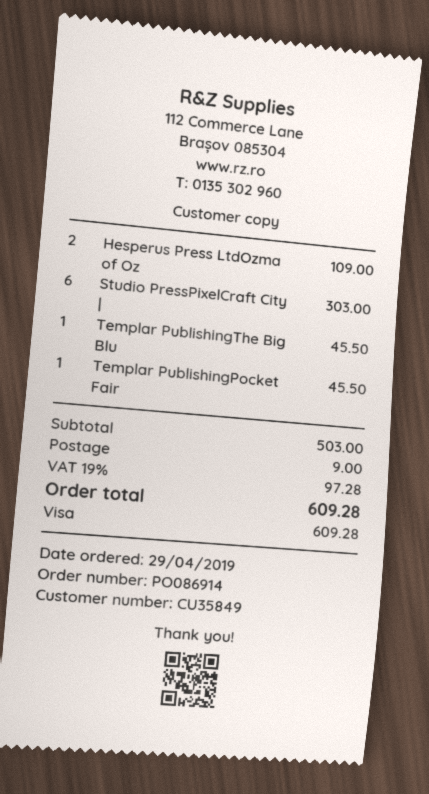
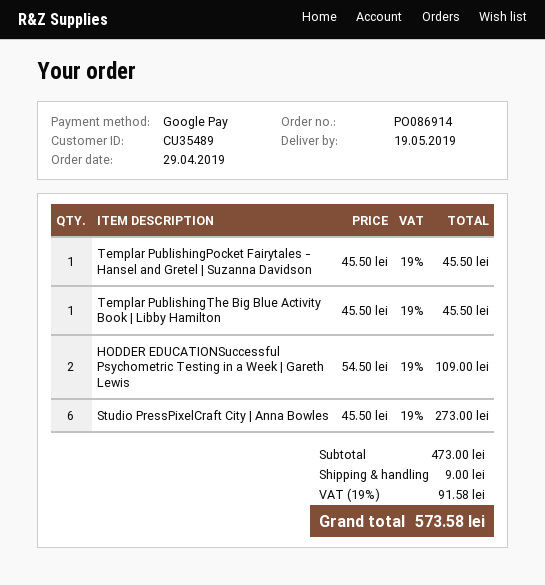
customer number: CU35849 -> CU35489
payment method: Visa -> Google Pay
Hesperus Press LtdOzma of Oz: 2 for 109.00 -> none
Studio PressPixelCraft City |: 6 for 303.00 -> 6 for 273.00
HODDER EDUCATIONSuccessful Psychometric Testing in a Week | Gareth Lewis: none -> 2 for 109.00
subtotal: 503.00 -> 473.00
tax: 19% = 97.28 -> 19% = 91.58
total: 609.28 -> 573.58

